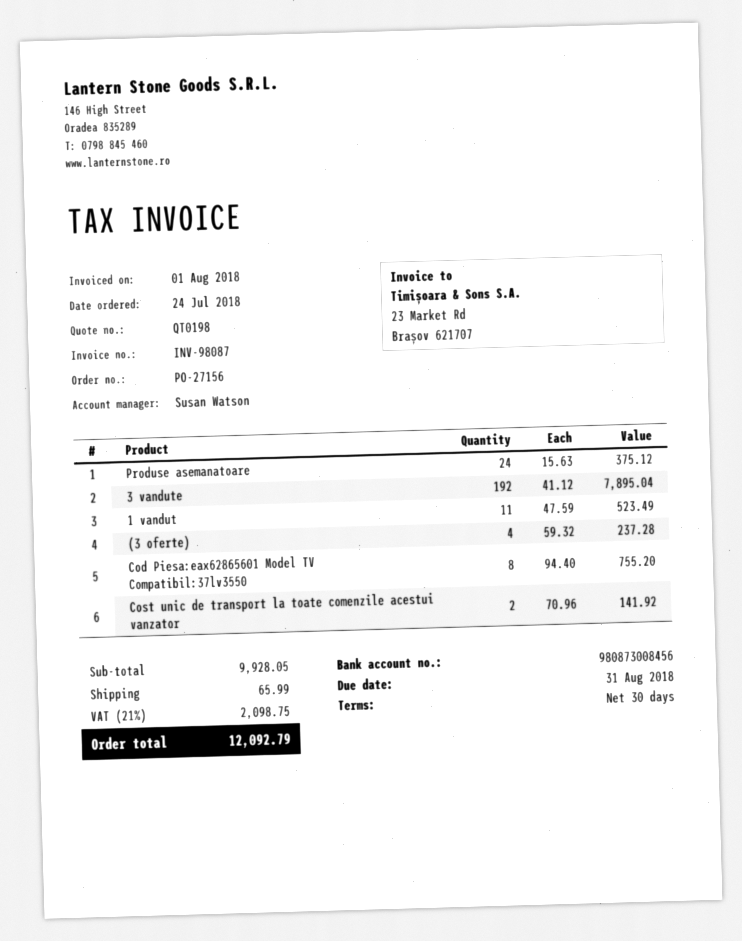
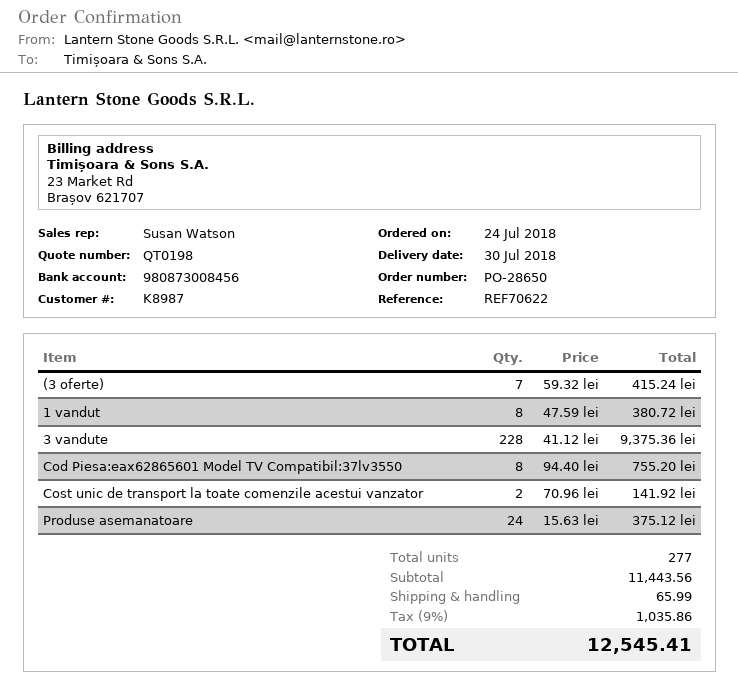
order number: PO-27156 -> PO-28650
3 vandute: 192 x 41.12 = 7895.04 -> 228 x 41.12 = 9375.36
1 vandut: 11 x 47.59 = 523.49 -> 8 x 47.59 = 380.72
(3 oferte): 4 x 59.32 = 237.28 -> 7 x 59.32 = 415.24
subtotal: 9928.05 -> 11443.56
tax: 21% = 2098.75 -> 9% = 1035.86
total: 12092.79 -> 12545.41

